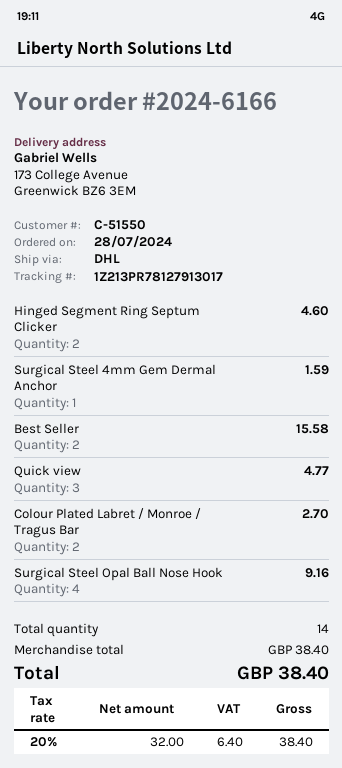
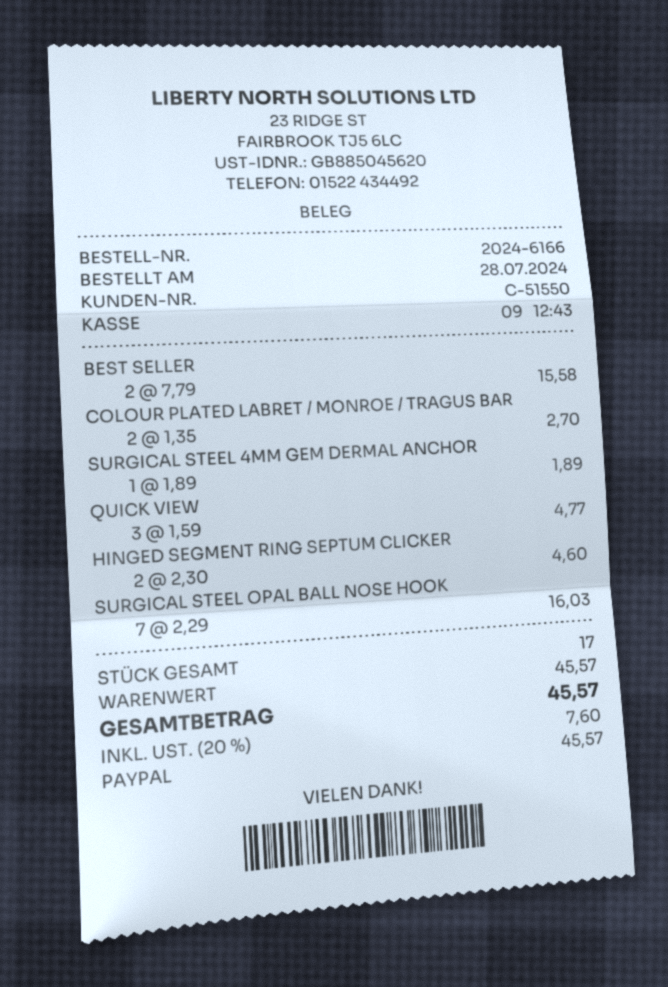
Surgical Steel 4mm Gem Dermal Anchor: 1 for 1.59 -> 1 for 1.89
Surgical Steel Opal Ball Nose Hook: 4 for 9.16 -> 7 for 16.03
total quantity: 14 -> 17
subtotal: 38.40 -> 45.57
tax: 20% = 6.40 -> 20% = 7.60
total: 38.40 -> 45.57

